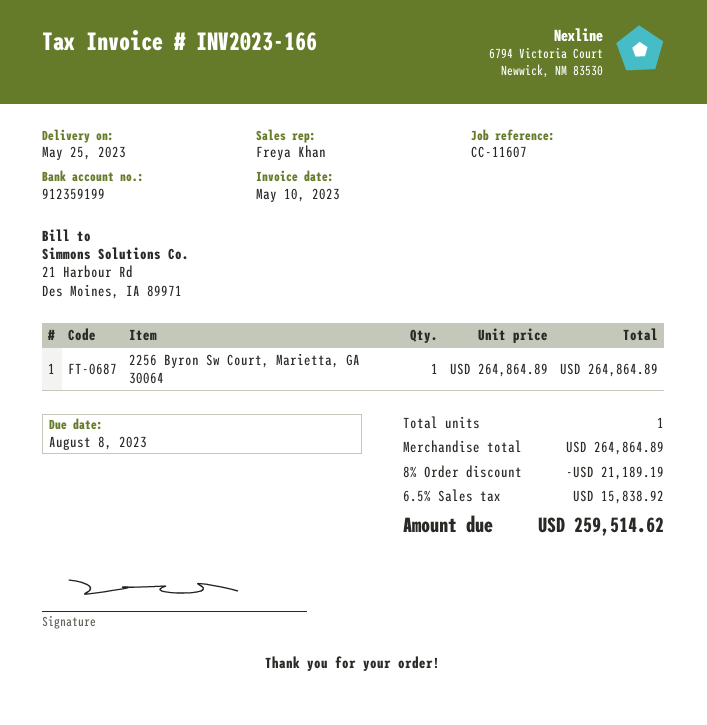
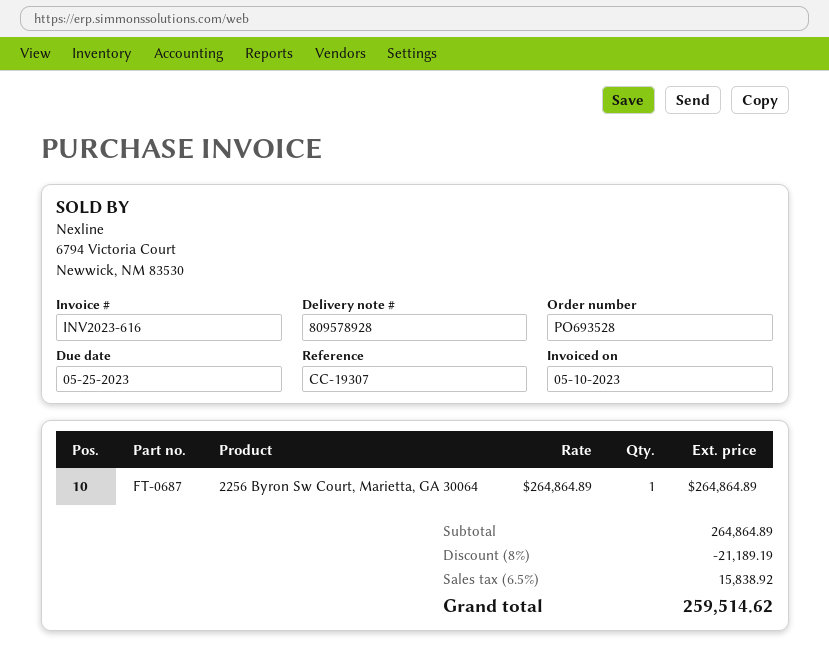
invoice number: INV2023-166 -> INV2023-616
due date: 2023-08-08 -> 2023-05-25
reference: CC-11607 -> CC-19307

